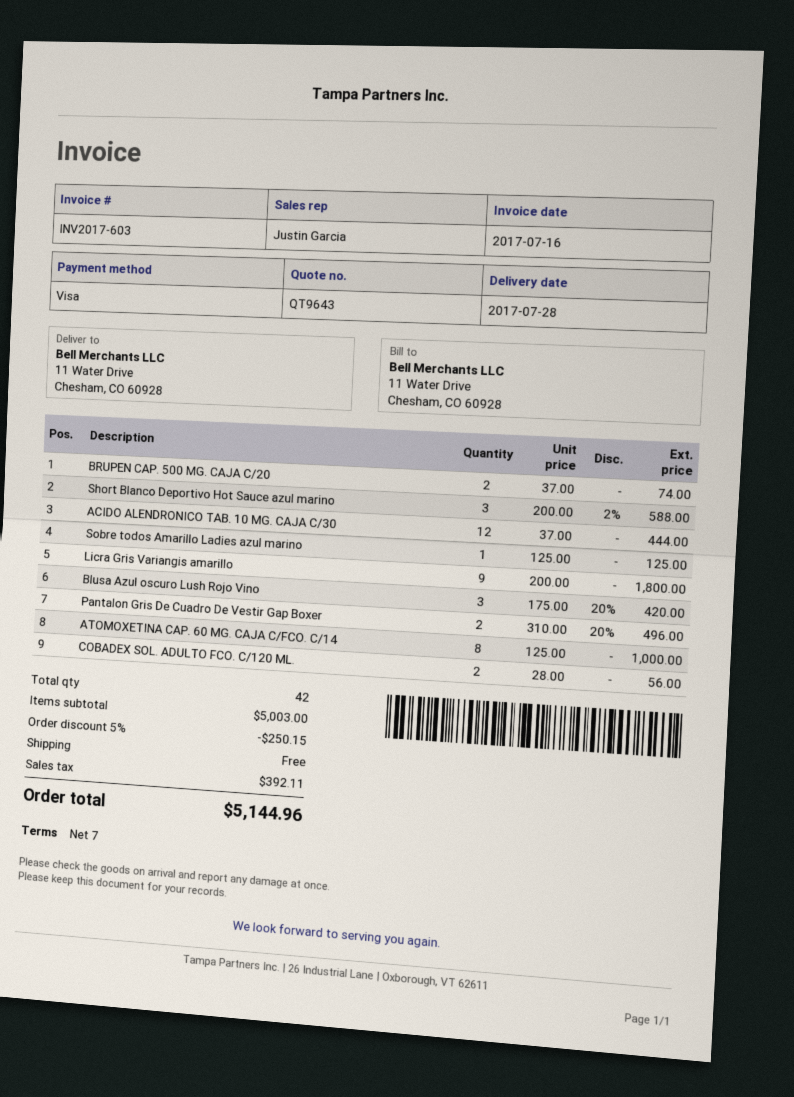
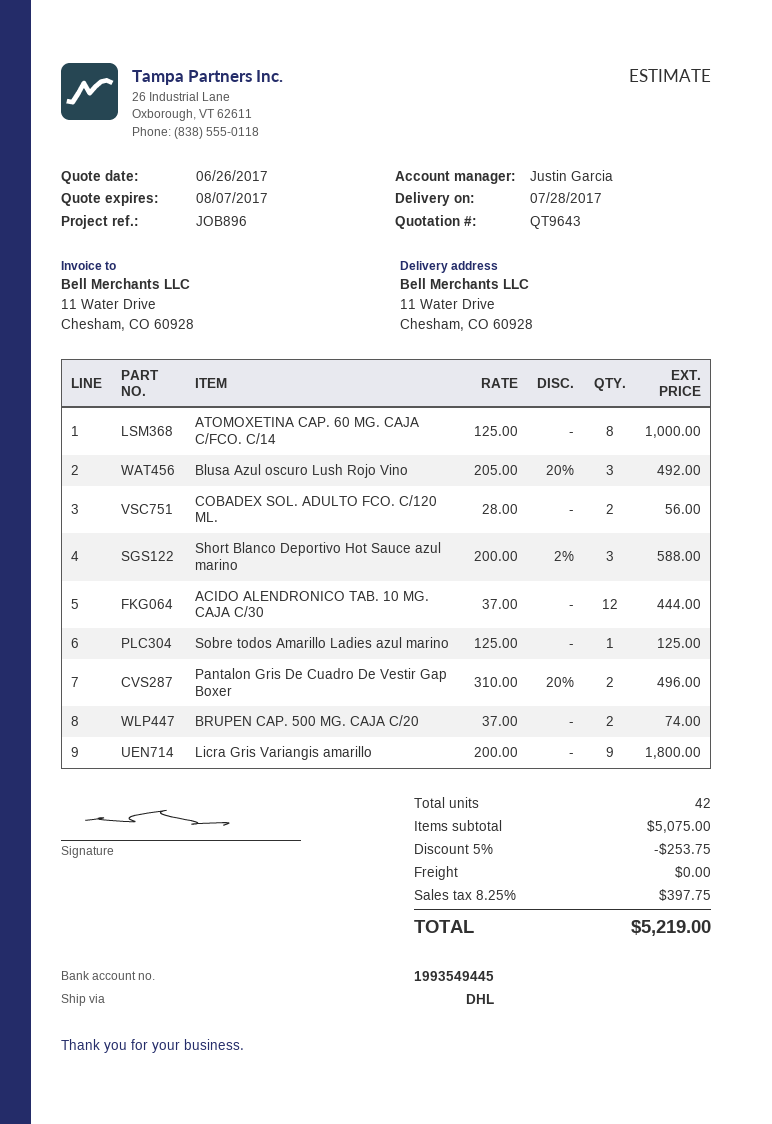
Blusa Azul oscuro Lush Rojo Vino: 3 x 175.00 - 20% = 420.00 -> 3 x 205.00 - 20% = 492.00
subtotal: 5003.00 -> 5075.00
discount: 5% = 250.15 -> 5% = 253.75
tax: 392.11 -> 397.75
total: 5144.96 -> 5219.00

